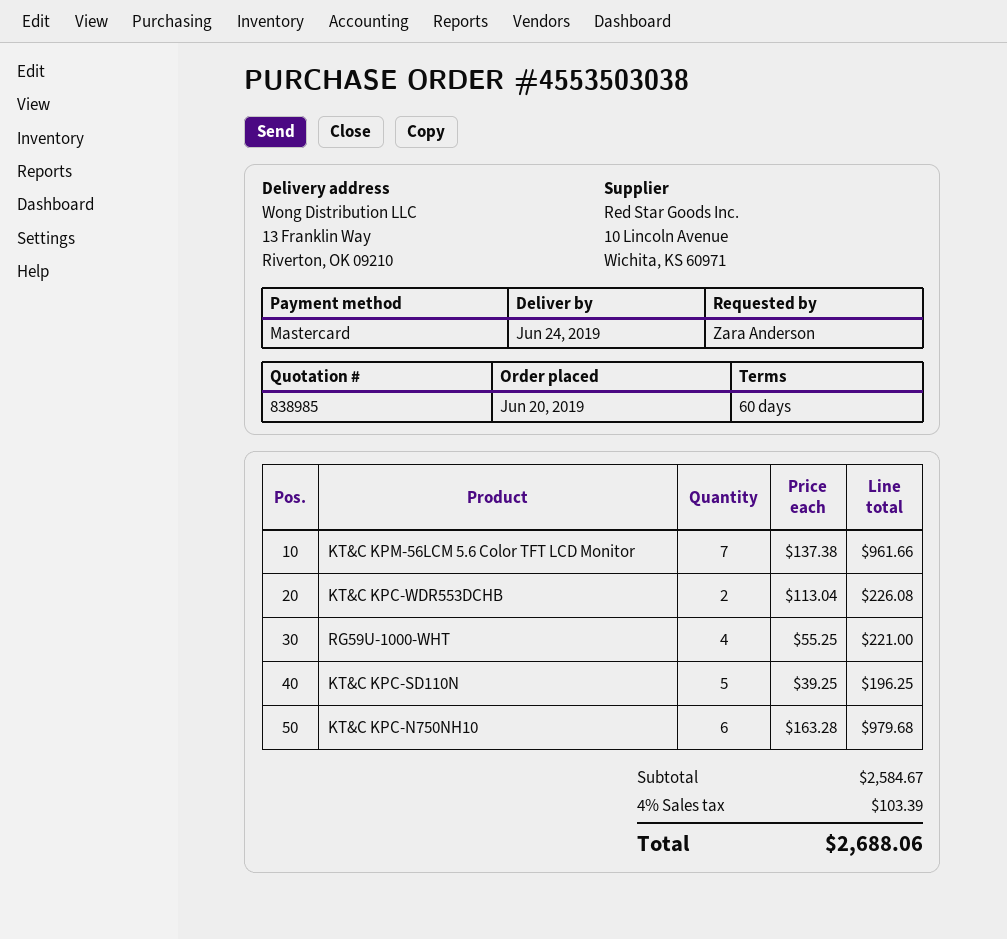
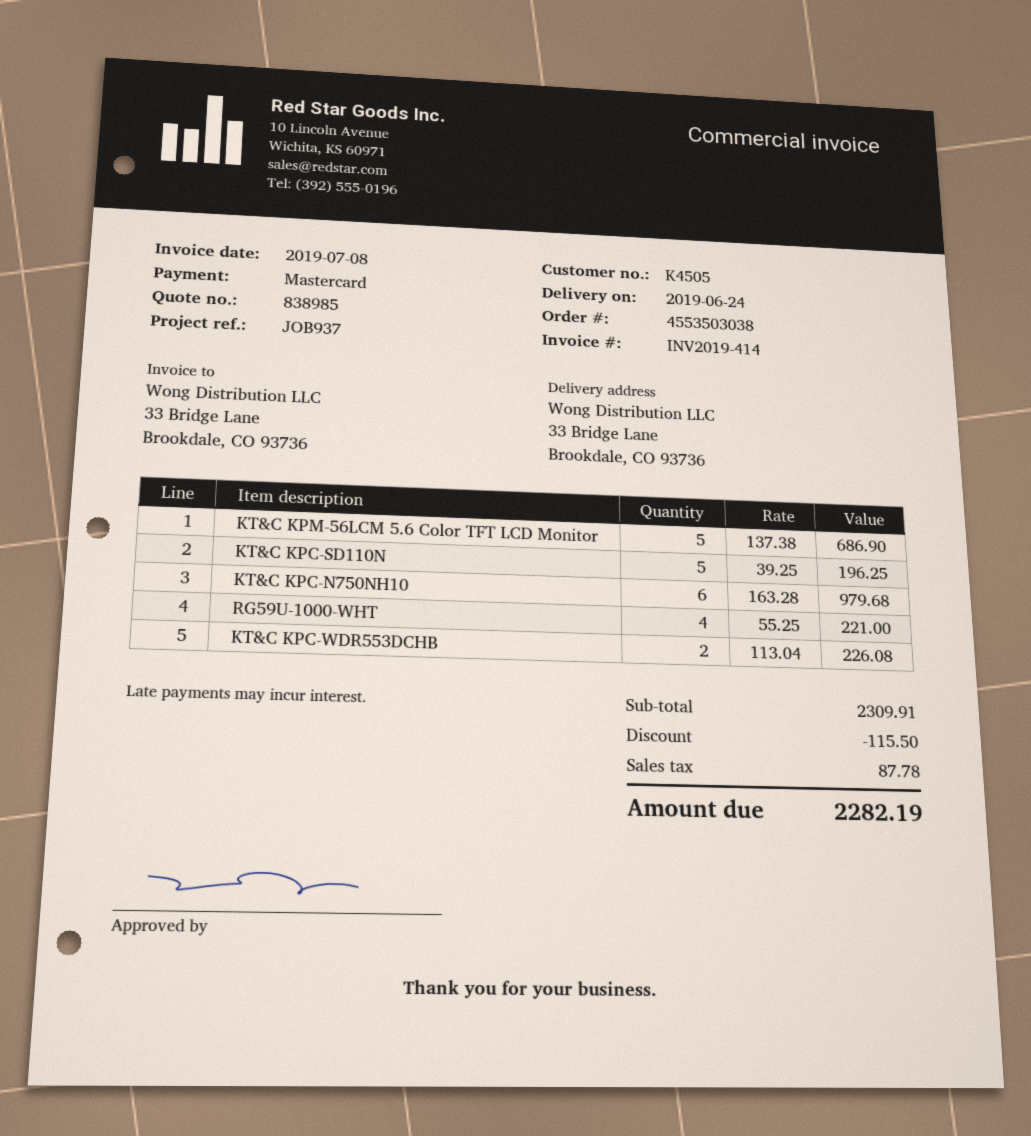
ship to: 13 Franklin Way, Riverton, OK 09210 -> 33 Bridge Lane, Brookdale, CO 93736
KT&C KPM-56LCM 5.6 Color TFT LCD Monitor: 7 x 137.38 = 961.66 -> 5 x 137.38 = 686.90
subtotal: 2584.67 -> 2309.91
discount: none -> 115.50
tax: 103.39 -> 87.78
total: 2688.06 -> 2282.19

